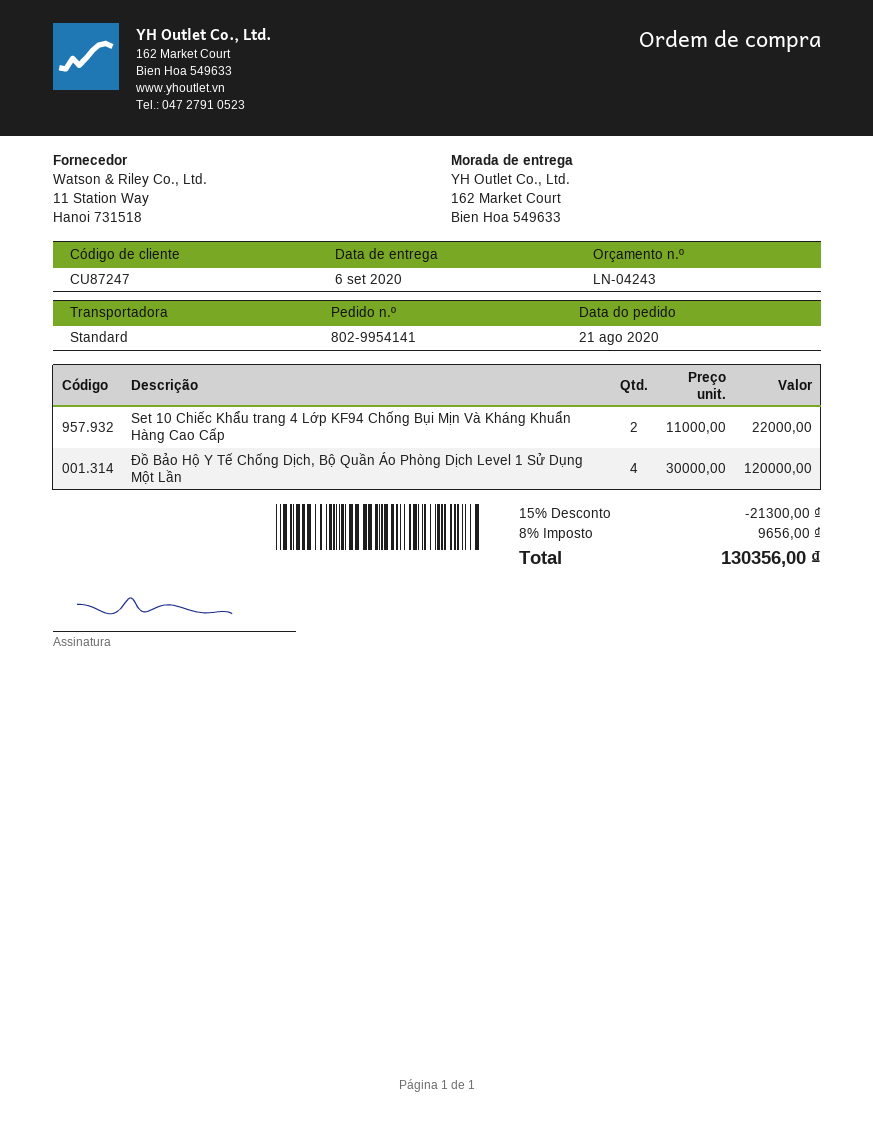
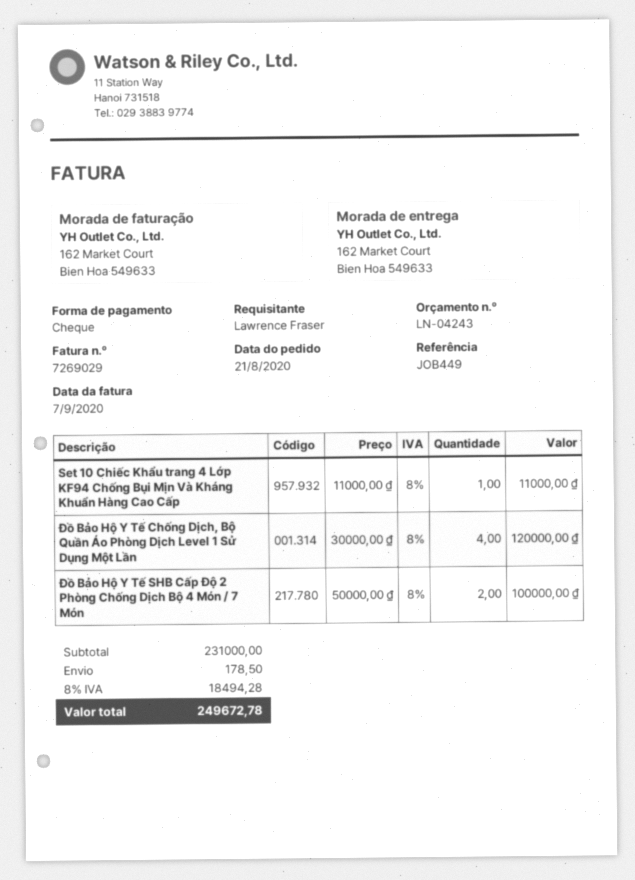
Set 10 Chiếc Khẩu trang 4 Lớp KF94 Chống Bụi Mịn Và Kháng Khuẩn Hàng Cao Cấp: 2 x 11000.00 = 22000.00 -> 1 x 11000.00 = 11000.00
Đồ Bảo Hộ Y Tế SHB Cấp Độ 2 Phòng Chống Dịch Bộ 4 Món / 7 Món: none -> 2 x 50000.00 = 100000.00
discount: 15% = 21300.00 -> none
shipping: none -> 178.50
tax: 8% = 9656.00 -> 8% = 18494.28
total: 130356.00 -> 249672.78

